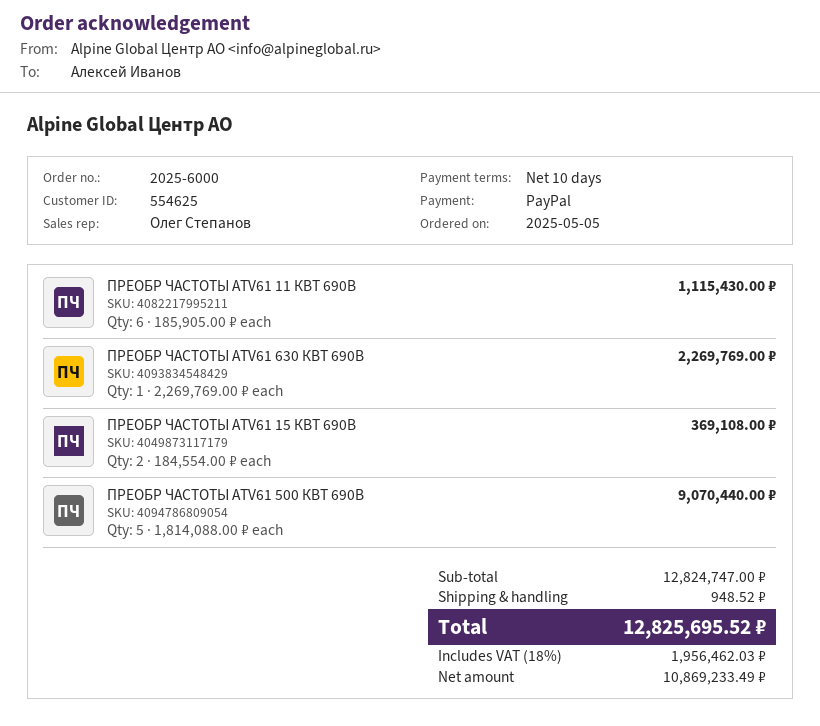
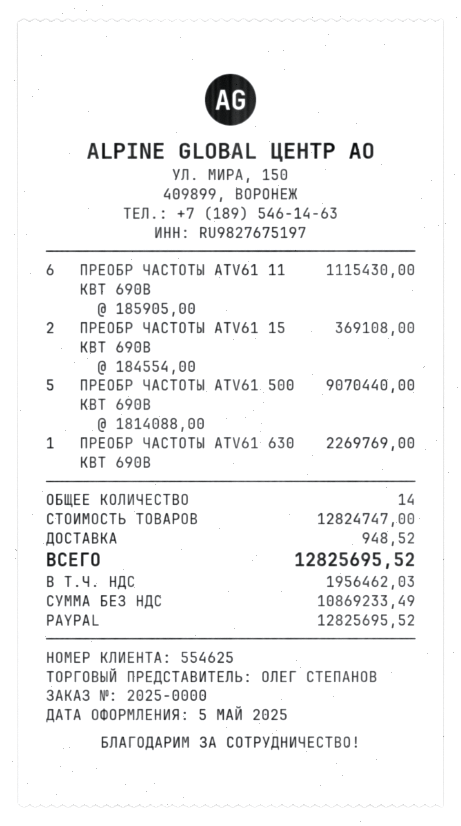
order number: 2025-6000 -> 2025-0000

